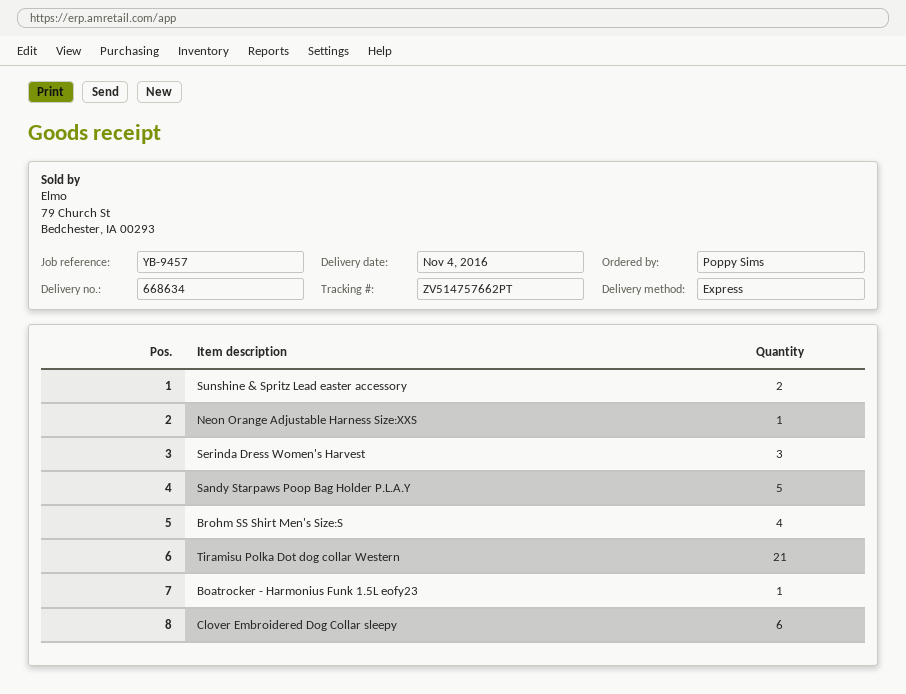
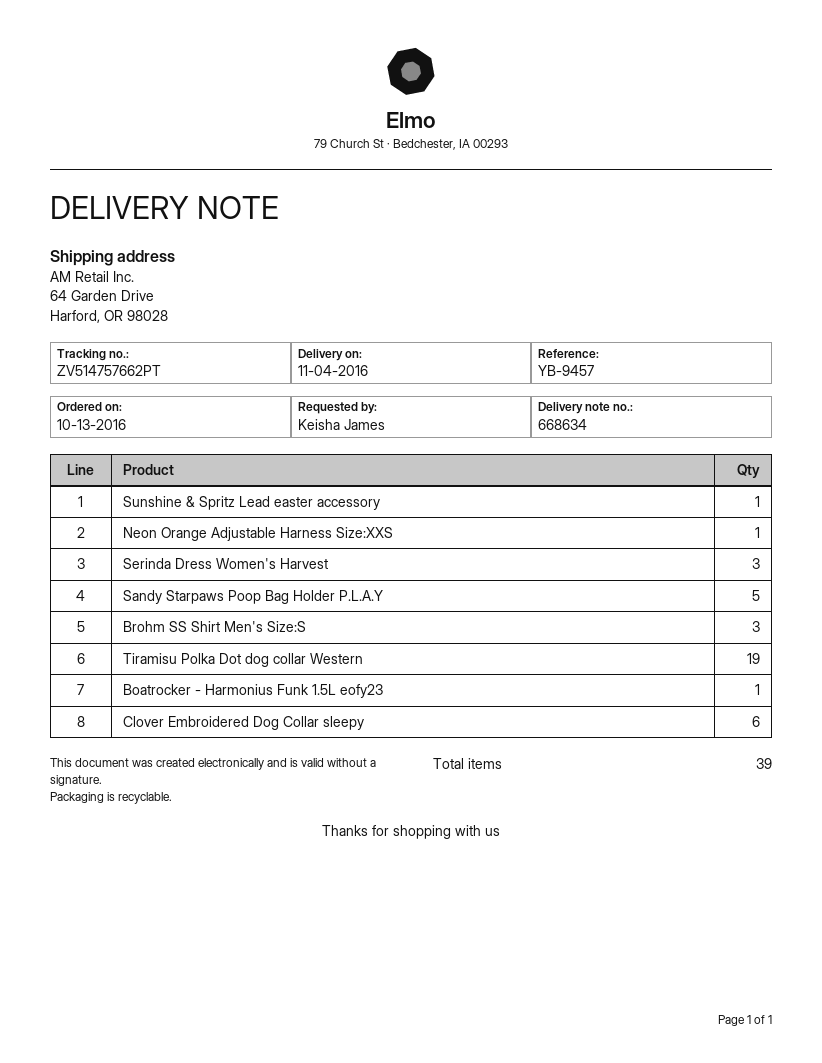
ordered by: Poppy Sims -> Keisha James
Sunshine & Spritz Lead easter accessory: 2 -> 1
Brohm SS Shirt Men's Size:S: 4 -> 3
Tiramisu Polka Dot dog collar Western: 21 -> 19

